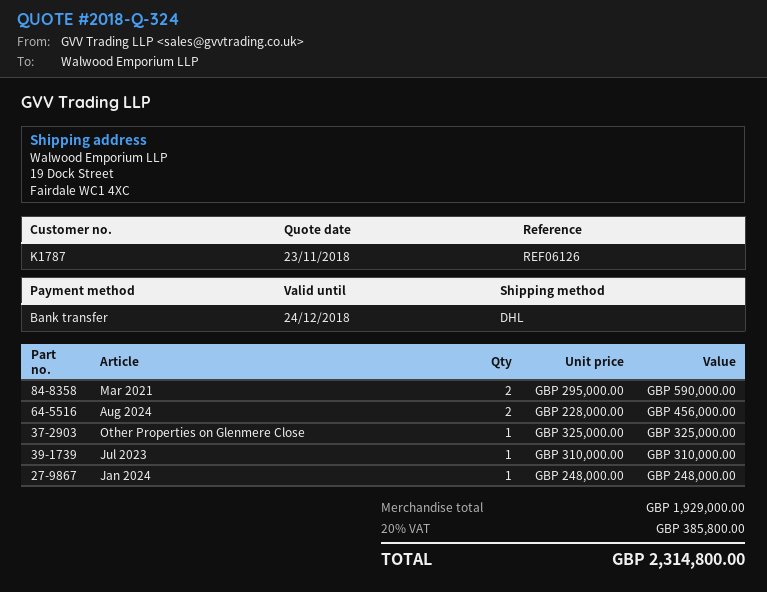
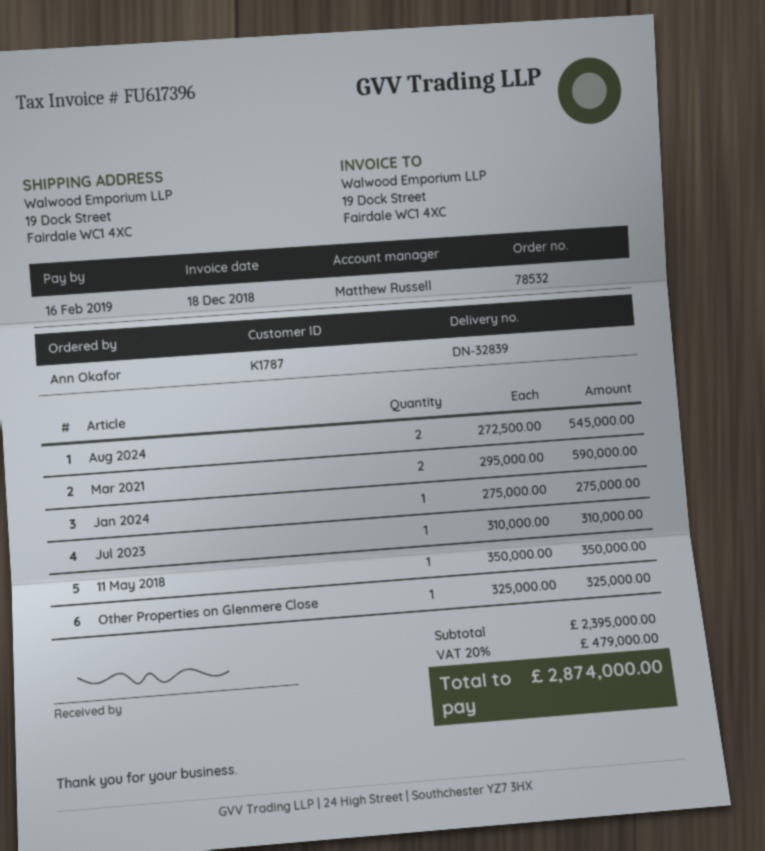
Aug 2024: 2 x 228000.00 = 456000.00 -> 2 x 272500.00 = 545000.00
Jan 2024: 1 x 248000.00 = 248000.00 -> 1 x 275000.00 = 275000.00
11 May 2018: none -> 1 x 350000.00 = 350000.00
subtotal: 1929000.00 -> 2395000.00
tax: 20% = 385800.00 -> 20% = 479000.00
total: 2314800.00 -> 2874000.00

